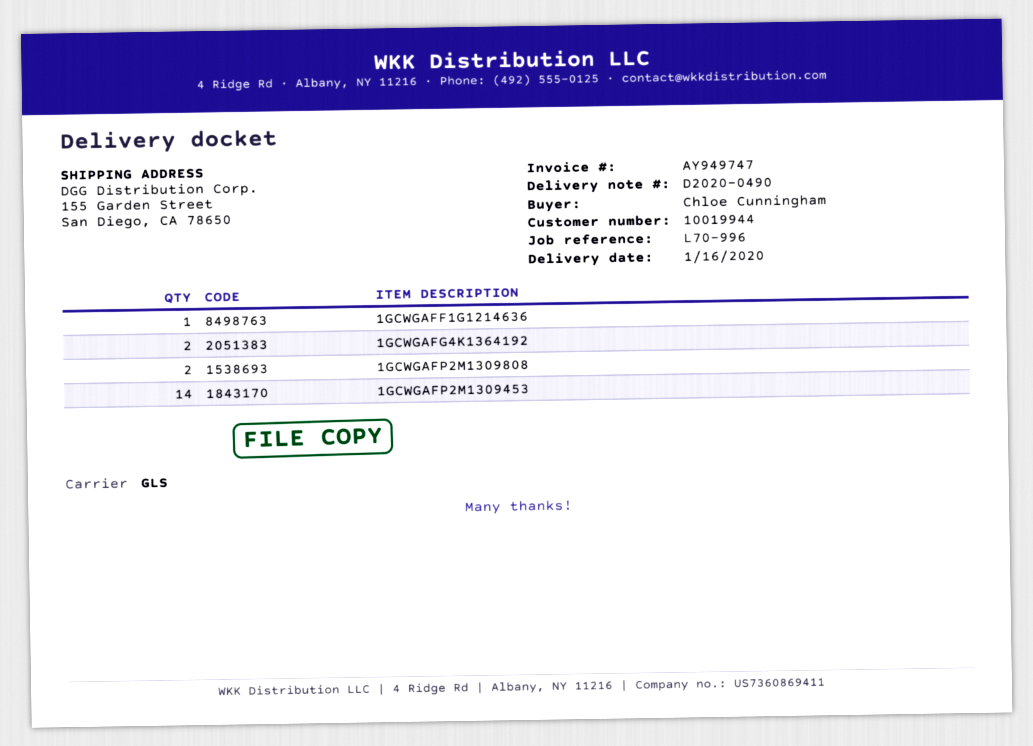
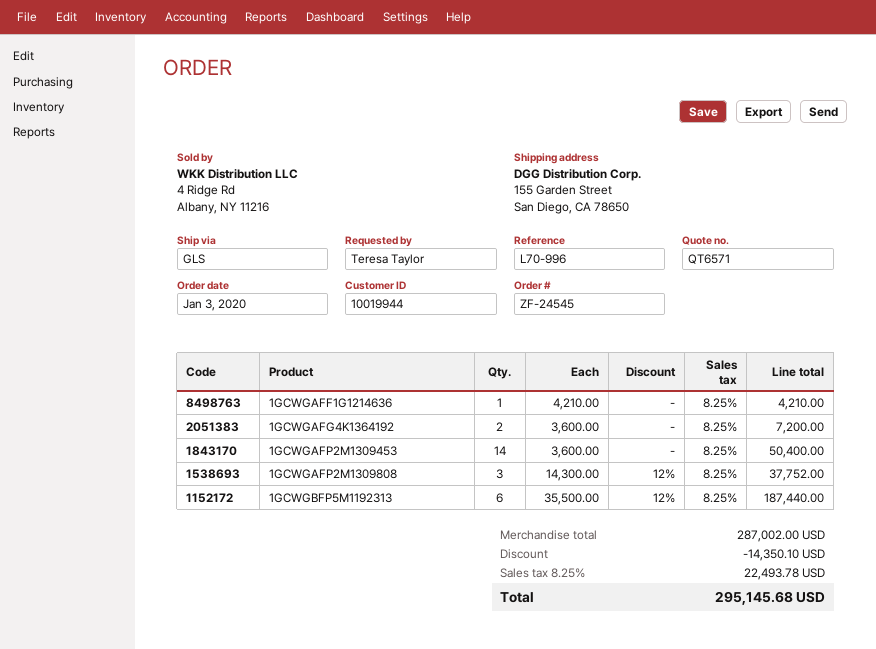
ordered by: Chloe Cunningham -> Teresa Taylor
1GCWGAFP2M1309808: 2 -> 3
1GCWGBFP5M1192313: none -> 6

